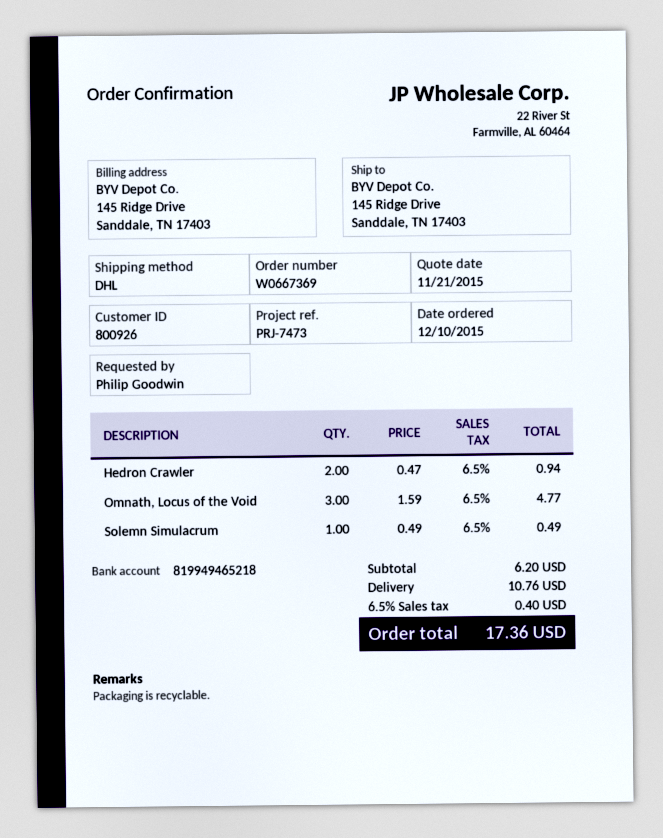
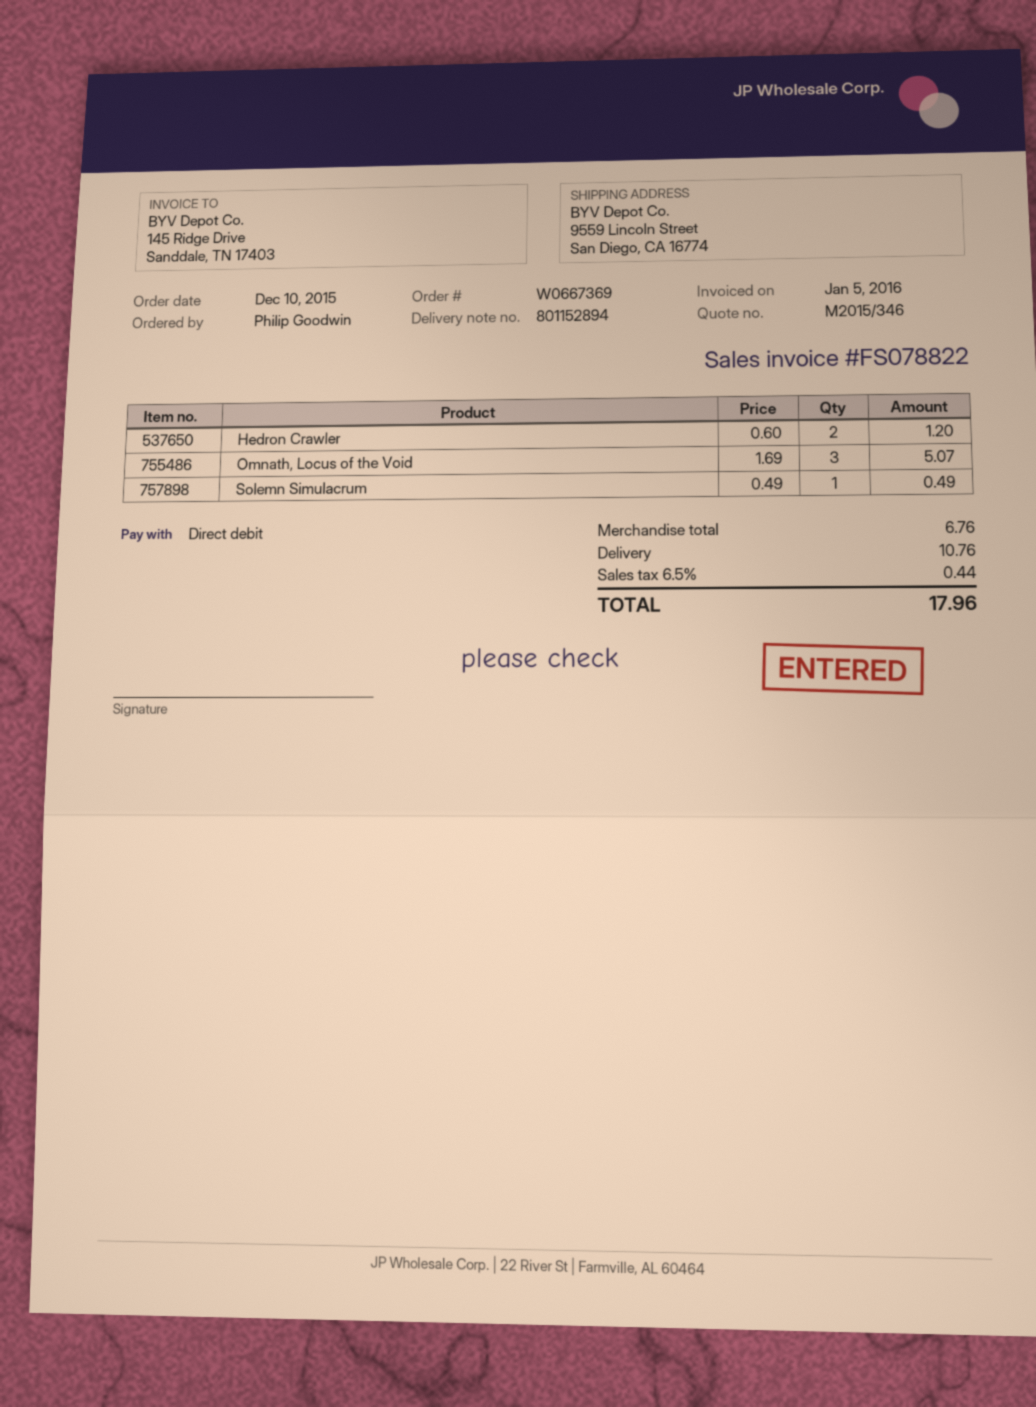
ship to: 145 Ridge Drive, Sanddale, TN 17403 -> 9559 Lincoln Street, San Diego, CA 16774
Hedron Crawler: 2 x 0.47 = 0.94 -> 2 x 0.60 = 1.20
Omnath, Locus of the Void: 3 x 1.59 = 4.77 -> 3 x 1.69 = 5.07
subtotal: 6.20 -> 6.76
tax: 6.5% = 0.40 -> 6.5% = 0.44
total: 17.36 -> 17.96

